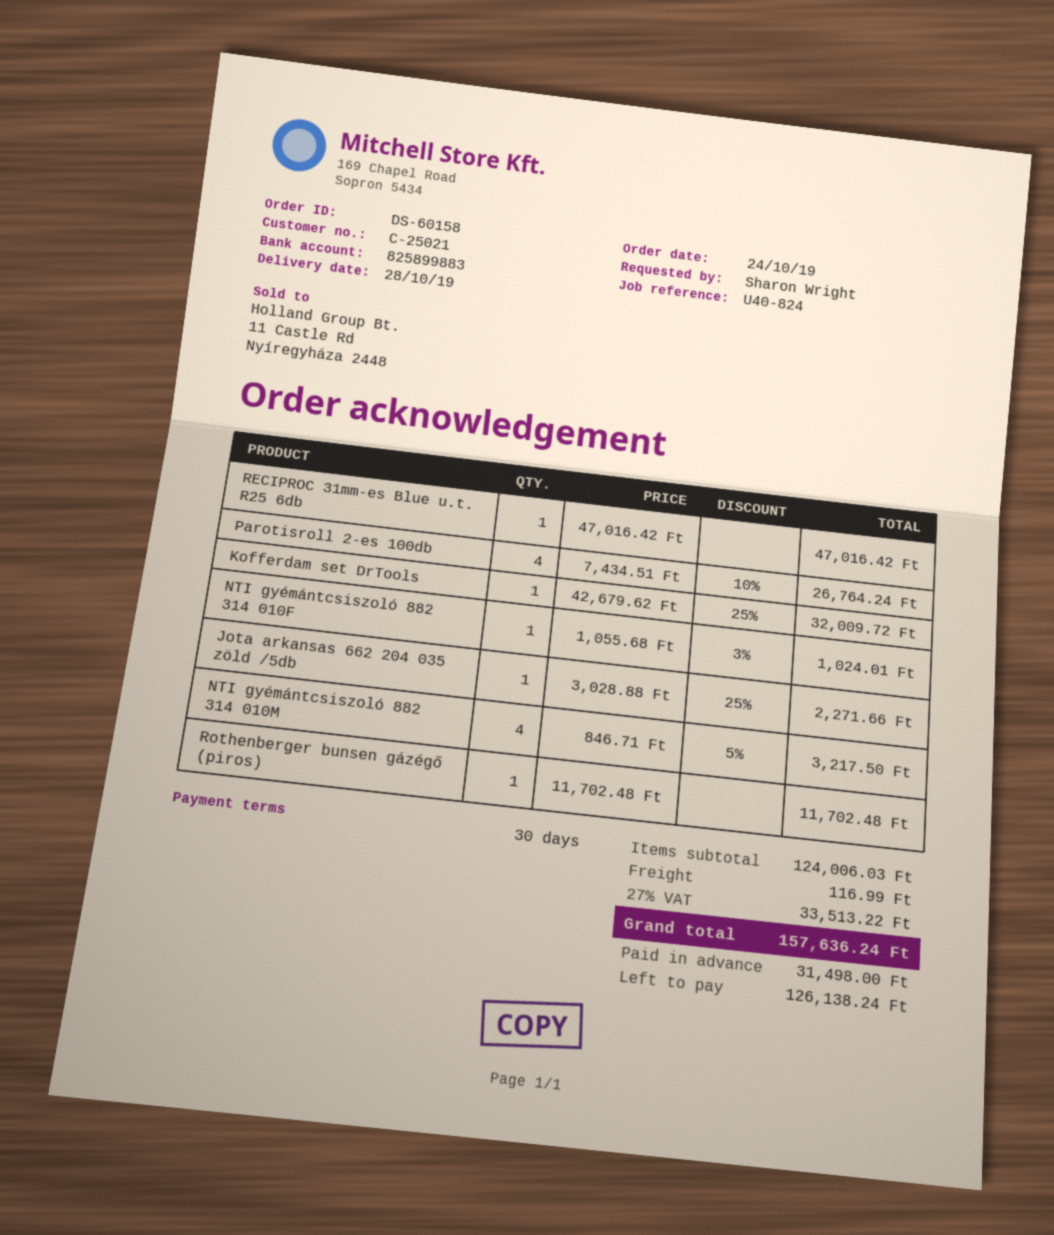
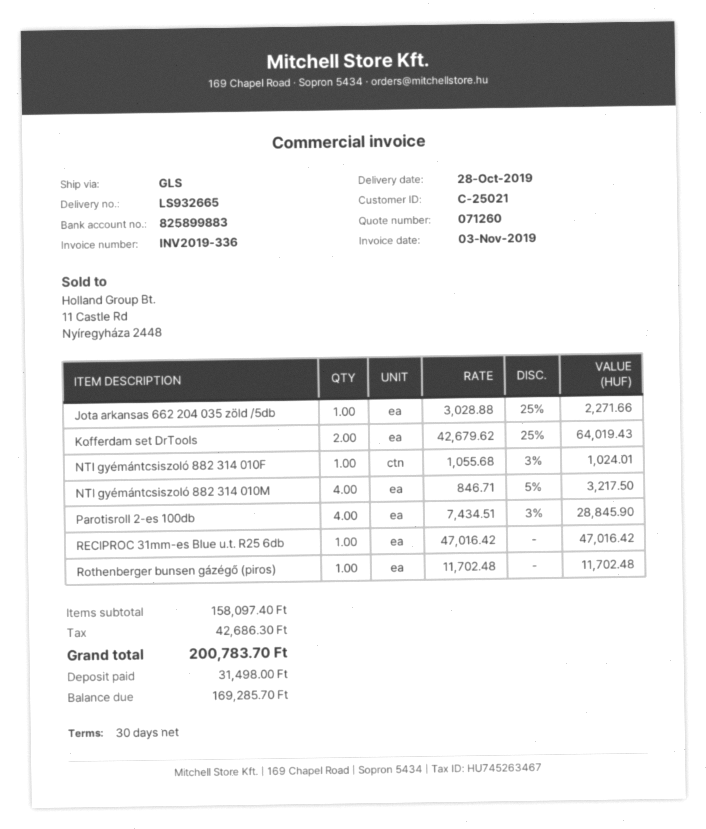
Parotisroll 2-es 100db: 4 x 7434.51 - 10% = 26764.24 -> 4 x 7434.51 - 3% = 28845.90
Kofferdam set DrTools: 1 x 42679.62 - 25% = 32009.72 -> 2 x 42679.62 - 25% = 64019.43
subtotal: 124006.03 -> 158097.40
shipping: 116.99 -> none
tax: 33513.22 -> 42686.30
total: 157636.24 -> 200783.70
balance: 126138.24 -> 169285.70

